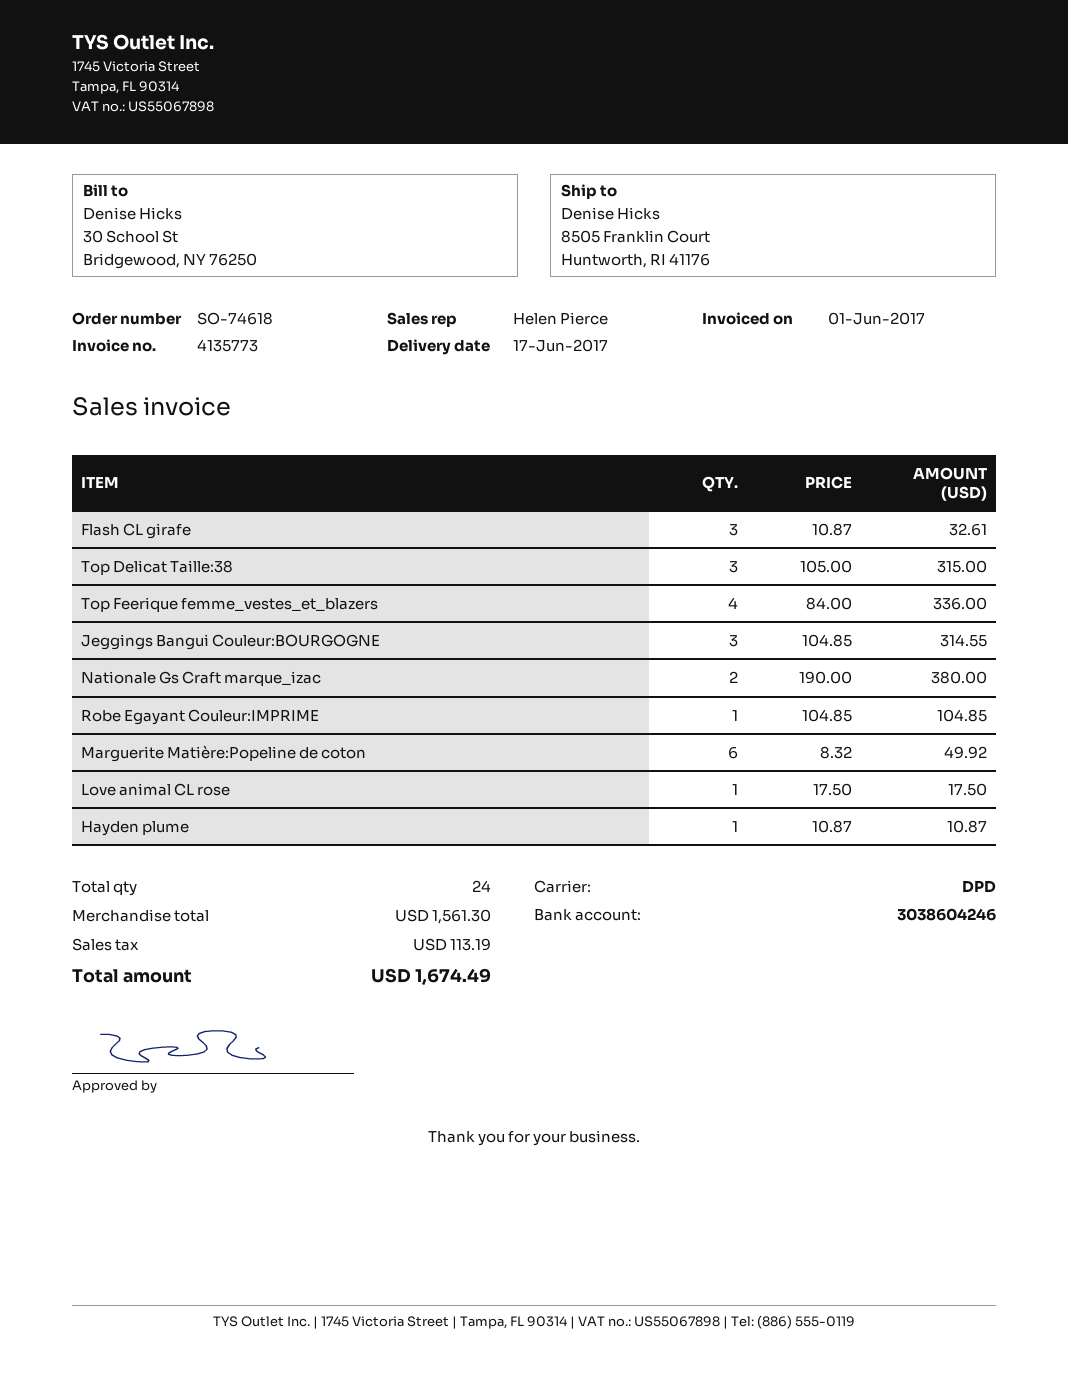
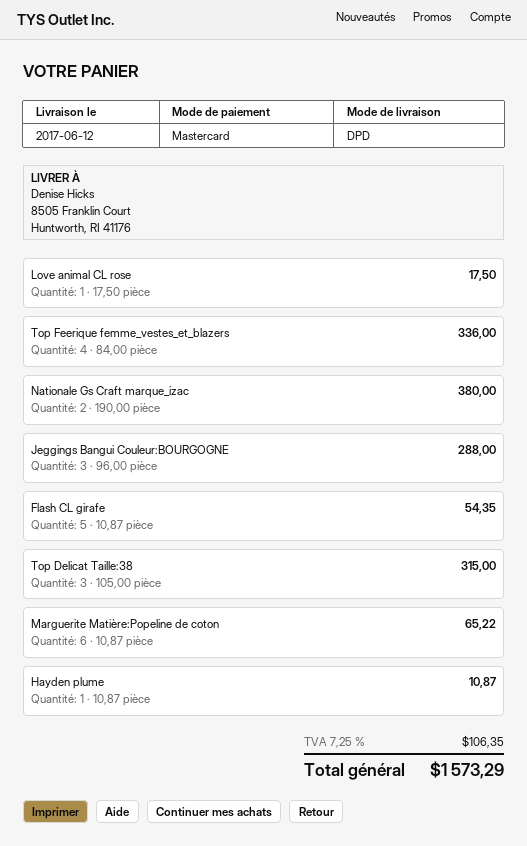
delivery date: 2017-06-17 -> 2017-06-12
Flash CL girafe: 3 x 10.87 = 32.61 -> 5 x 10.87 = 54.35
Jeggings Bangui Couleur:BOURGOGNE: 3 x 104.85 = 314.55 -> 3 x 96.00 = 288.00
Robe Egayant Couleur:IMPRIME: 1 x 104.85 = 104.85 -> none
Marguerite Matière:Popeline de coton: 6 x 8.32 = 49.92 -> 6 x 10.87 = 65.22
tax: 113.19 -> 106.35
total: 1674.49 -> 1573.29

